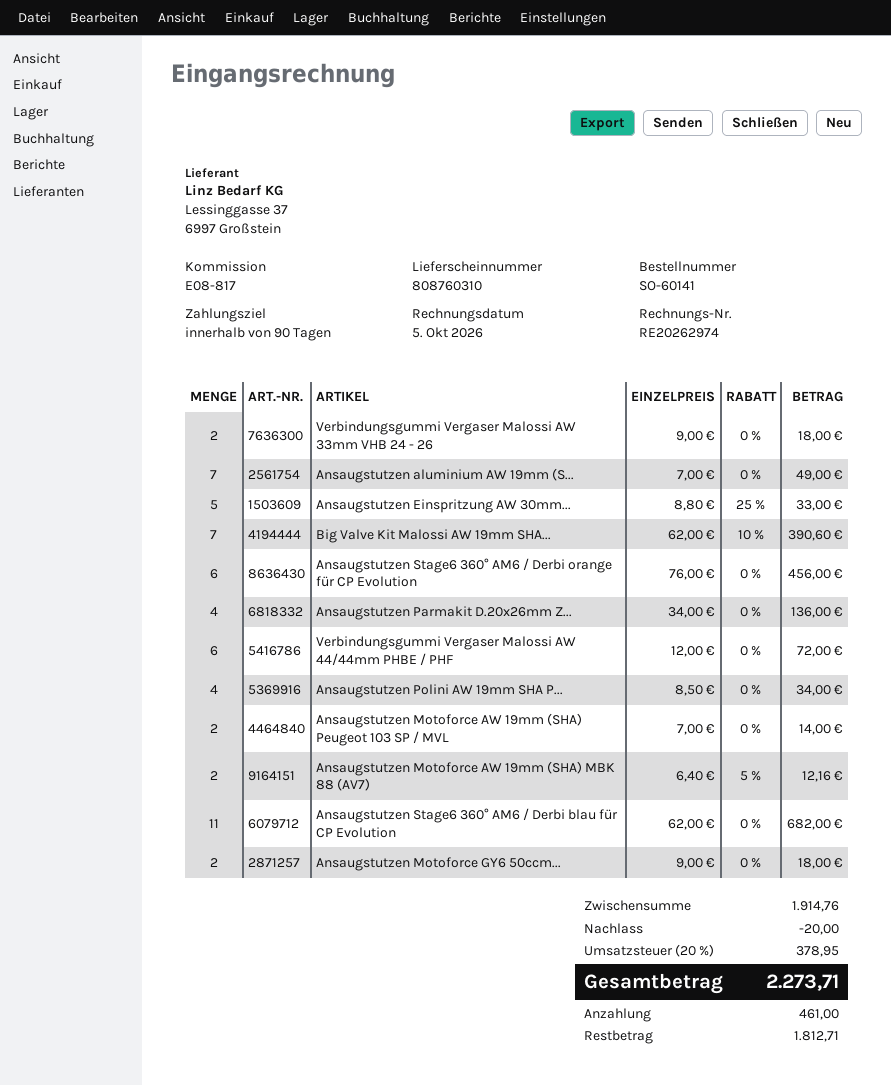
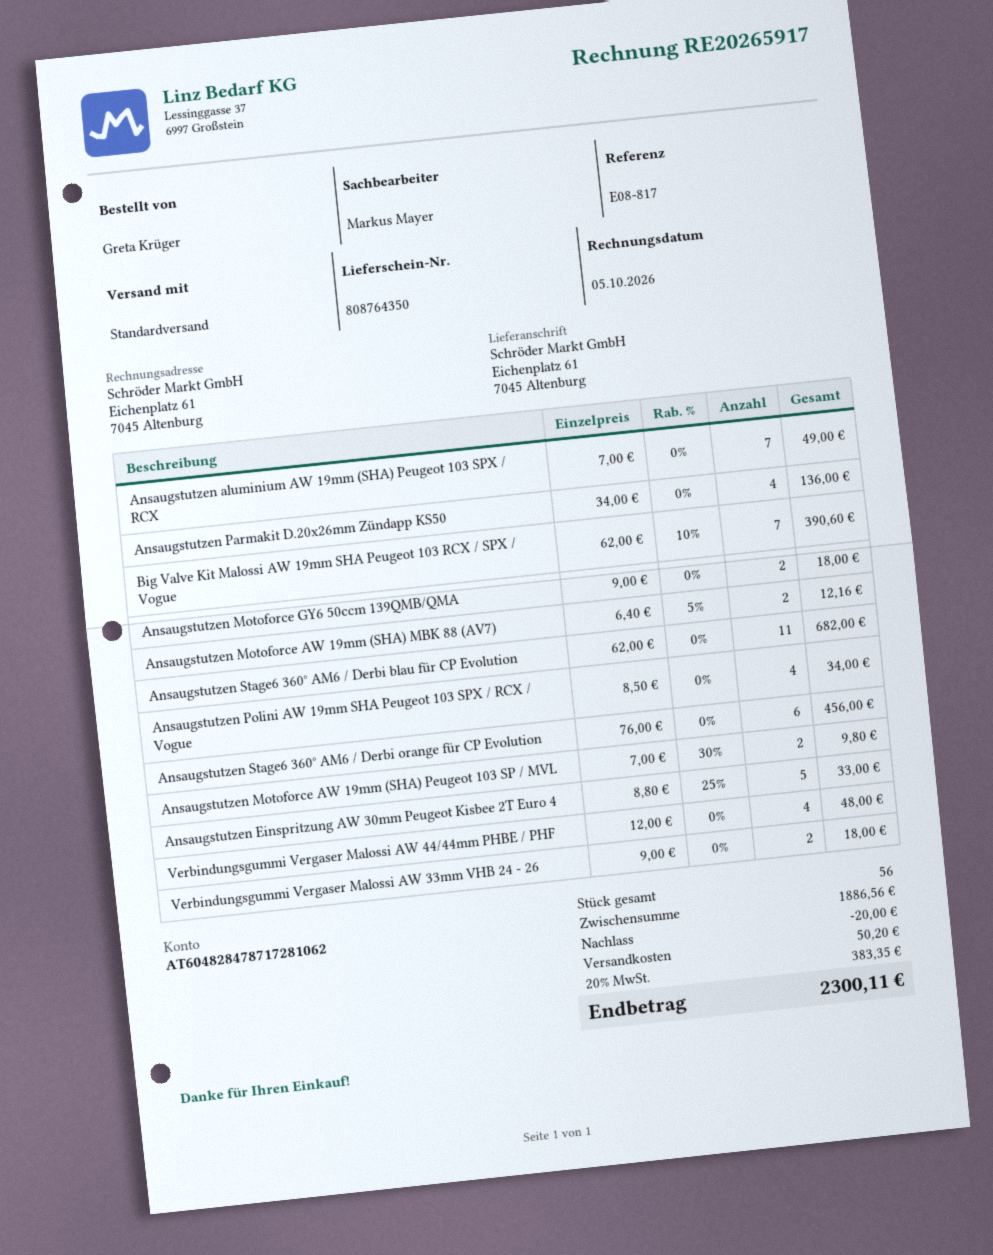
delivery note number: 808760310 -> 808764350
invoice number: RE20262974 -> RE20265917
Verbindungsgummi Vergaser Malossi AW 44/44mm PHBE / PHF: 6 x 12.00 = 72.00 -> 4 x 12.00 = 48.00
Ansaugstutzen Motoforce AW 19mm (SHA) Peugeot 103 SP / MVL: 2 x 7.00 = 14.00 -> 2 x 7.00 - 30% = 9.80
subtotal: 1914.76 -> 1886.56
shipping: none -> 50.20
tax: 20% = 378.95 -> 20% = 383.35
total: 2273.71 -> 2300.11

